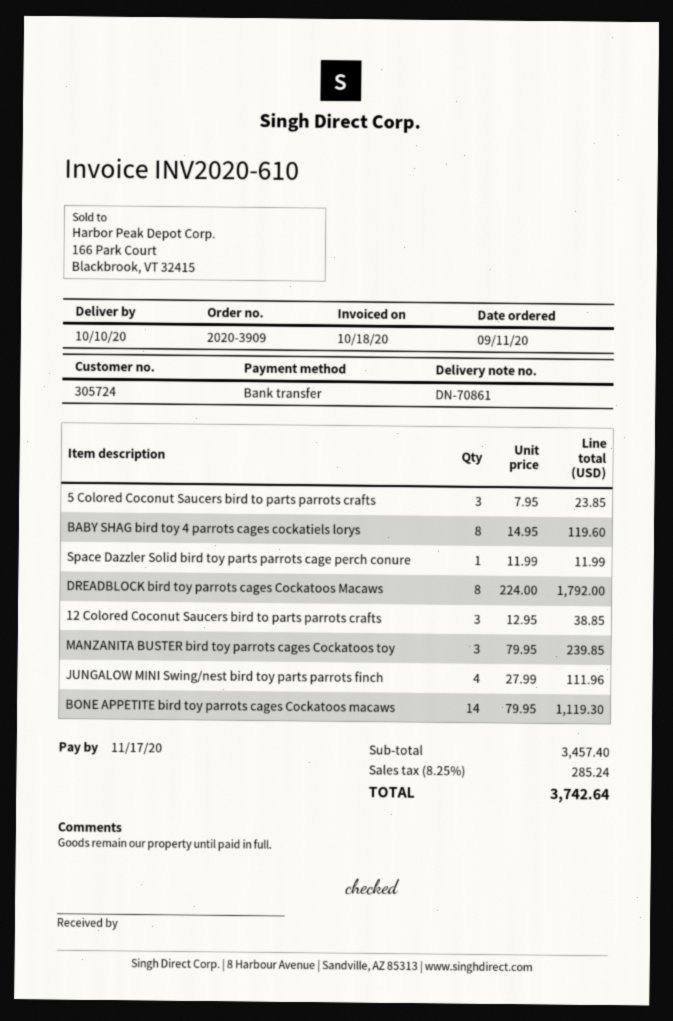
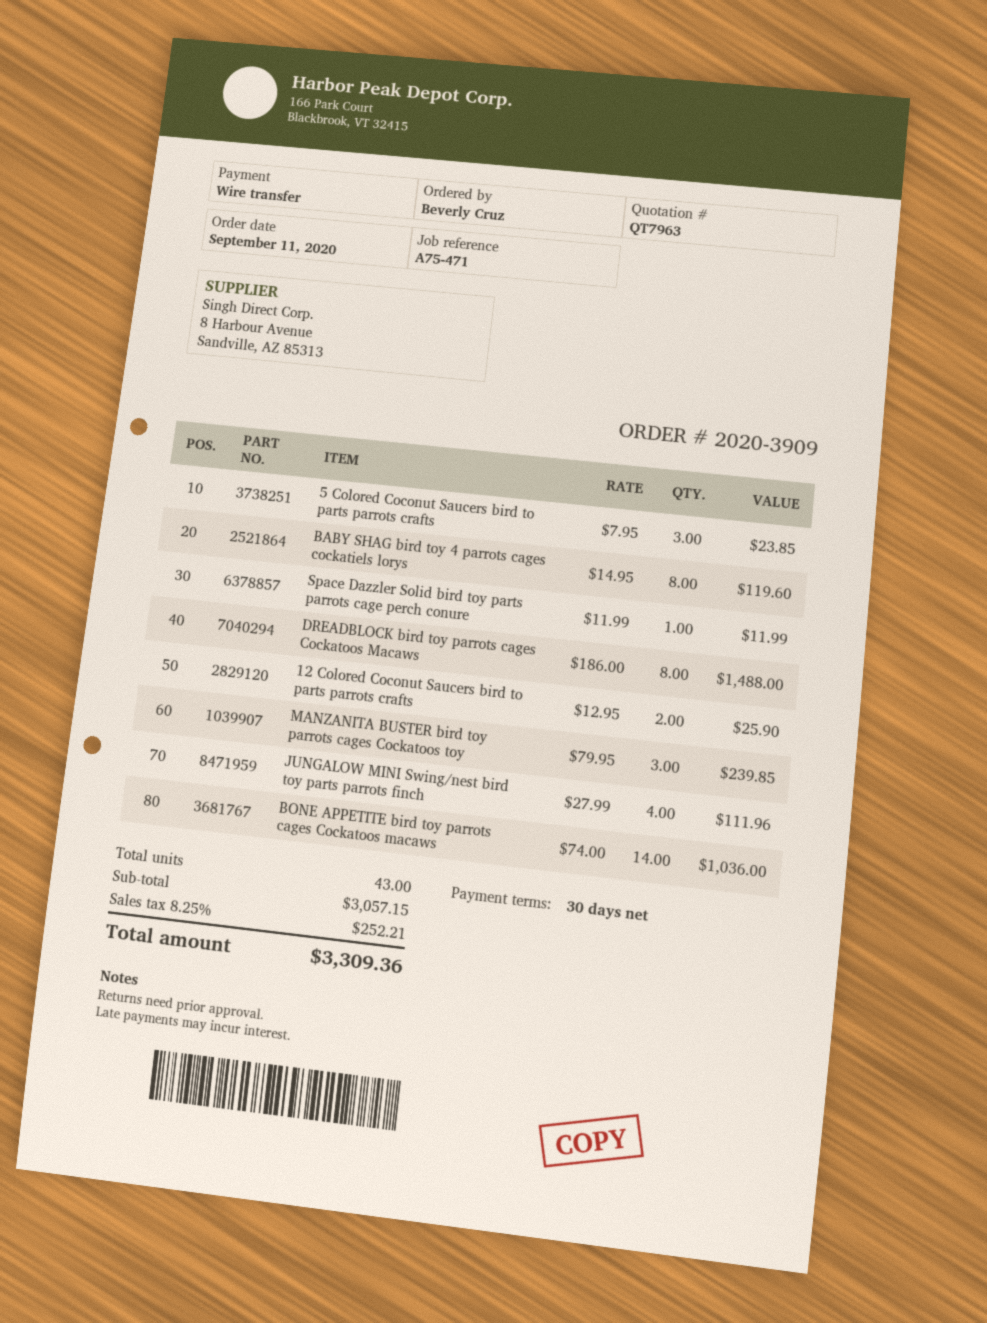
DREADBLOCK bird toy parrots cages Cockatoos Macaws: 8 x 224.00 = 1792.00 -> 8 x 186.00 = 1488.00
12 Colored Coconut Saucers bird to parts parrots crafts: 3 x 12.95 = 38.85 -> 2 x 12.95 = 25.90
BONE APPETITE bird toy parrots cages Cockatoos macaws: 14 x 79.95 = 1119.30 -> 14 x 74.00 = 1036.00
subtotal: 3457.40 -> 3057.15
tax: 8.25% = 285.24 -> 8.25% = 252.21
total: 3742.64 -> 3309.36

